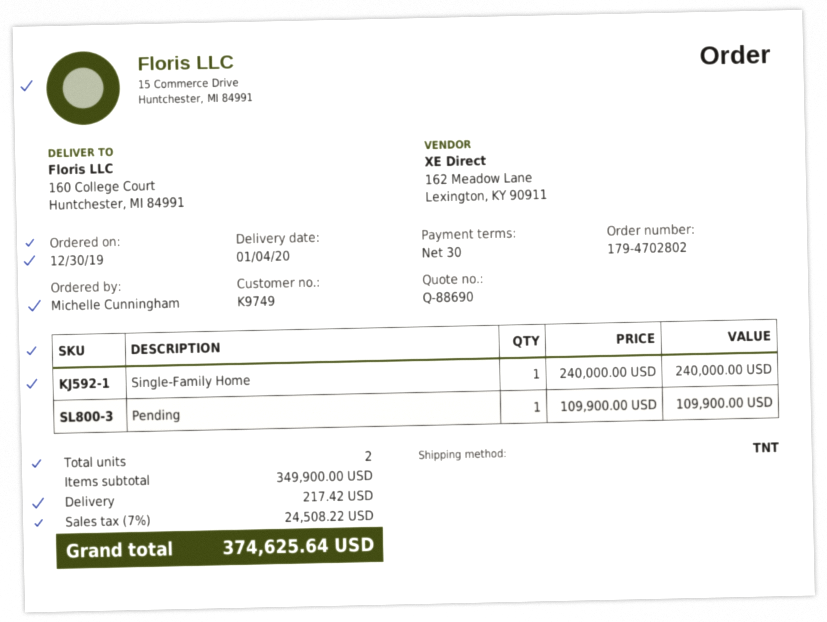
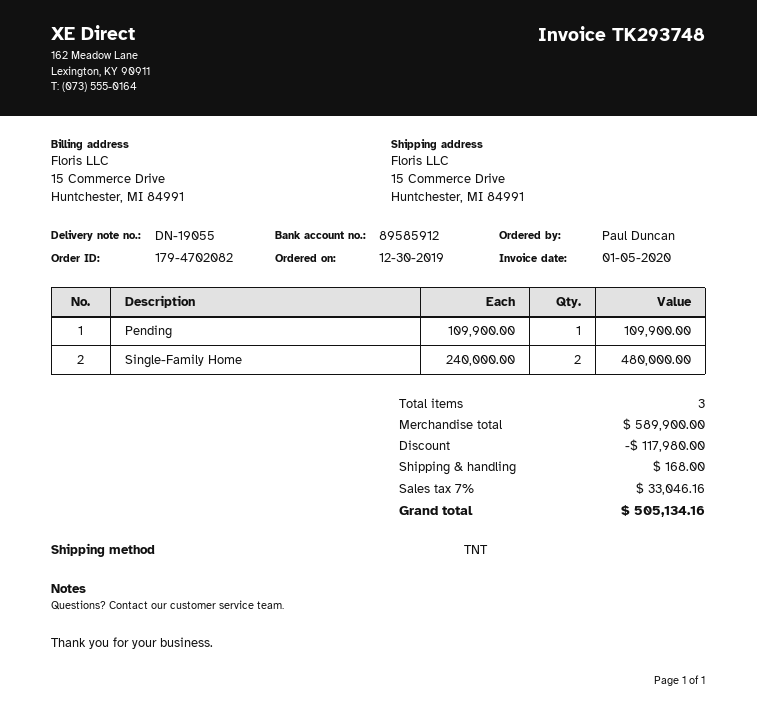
order number: 179-4702802 -> 179-4702082
ordered by: Michelle Cunningham -> Paul Duncan
ship to: 160 College Court, Huntchester, MI 84991 -> 15 Commerce Drive, Huntchester, MI 84991
Single-Family Home: 1 x 240000.00 = 240000.00 -> 2 x 240000.00 = 480000.00
total quantity: 2 -> 3
subtotal: 349900.00 -> 589900.00
discount: none -> 117980.00
shipping: 217.42 -> 168.00
tax: 7% = 24508.22 -> 7% = 33046.16
total: 374625.64 -> 505134.16

